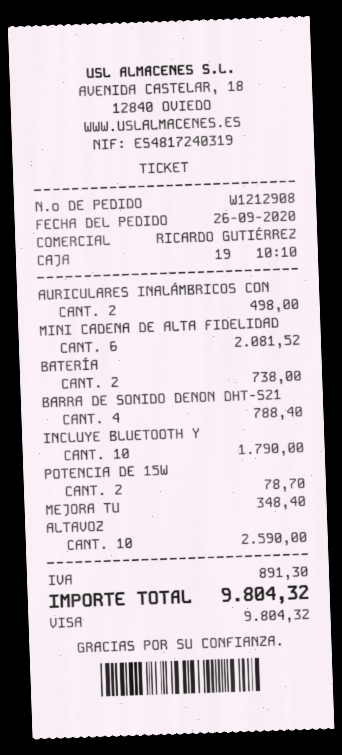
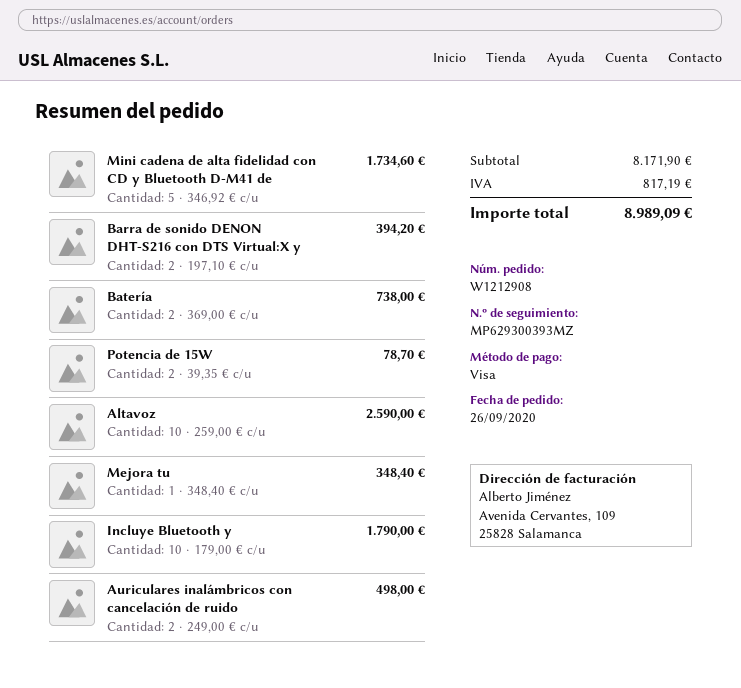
MINI CADENA DE ALTA FIDELIDAD: 6 for 2081.52 -> 5 for 1734.60
BARRA DE SONIDO DENON DHT-S21: 4 for 788.40 -> 2 for 394.20
tax: 891.30 -> 817.19
total: 9804.32 -> 8989.09

